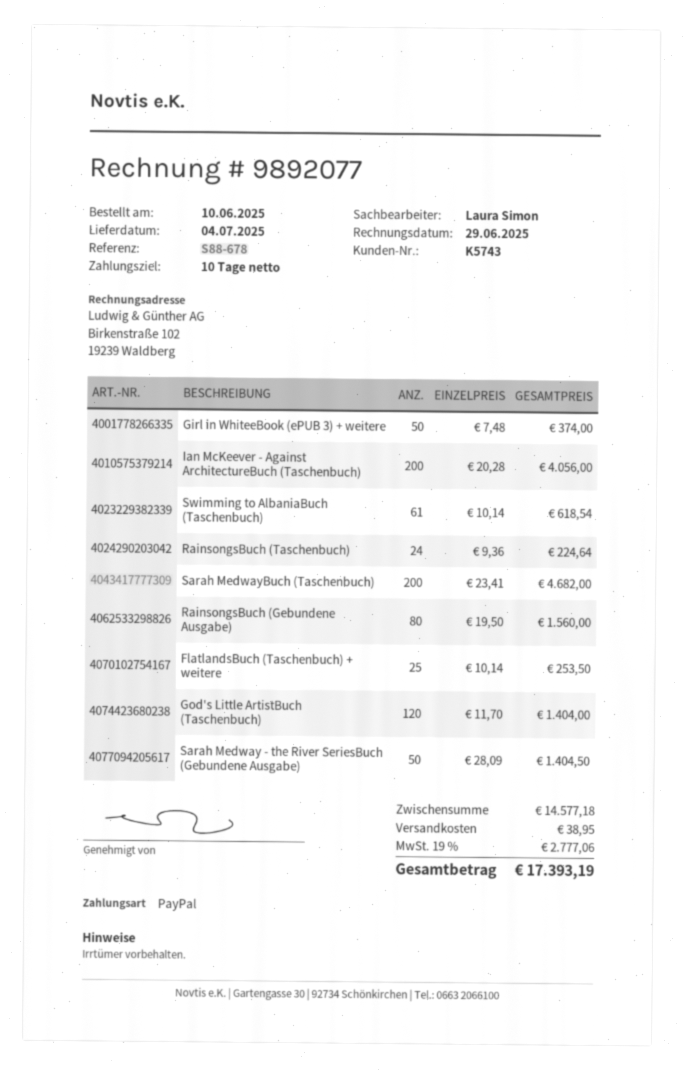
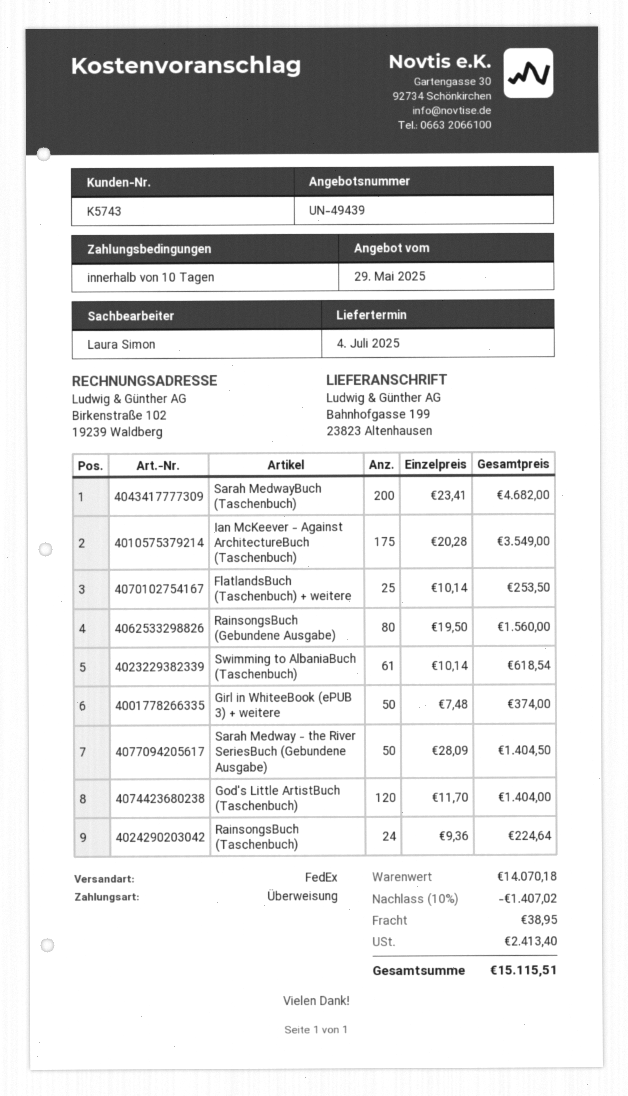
payment method: PayPal -> bank transfer
Ian McKeever - Against ArchitectureBuch (Taschenbuch): 200 x 20.28 = 4056.00 -> 175 x 20.28 = 3549.00
subtotal: 14577.18 -> 14070.18
discount: none -> 10% = 1407.02
tax: 2777.06 -> 2413.40
total: 17393.19 -> 15115.51

